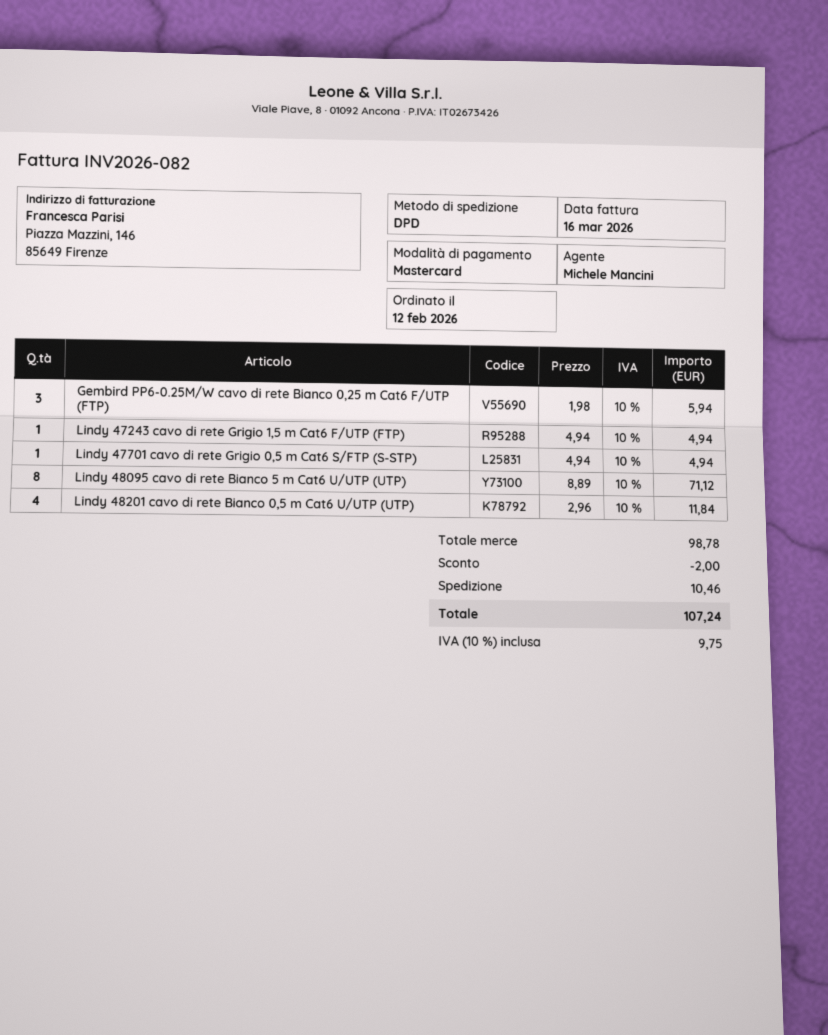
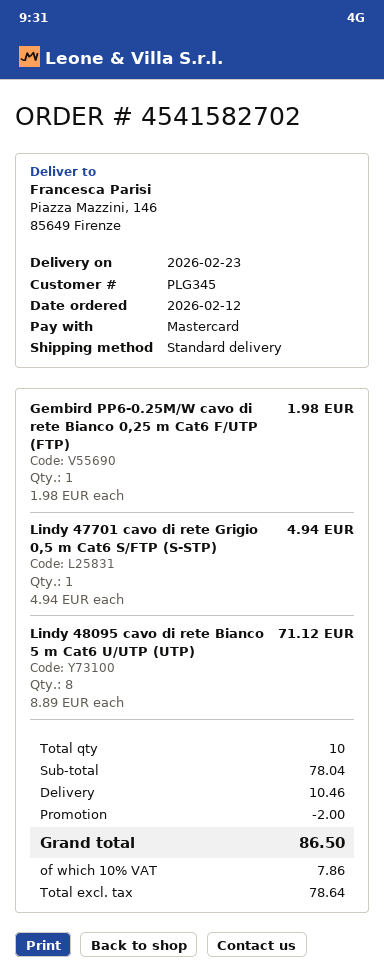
shipping method: DPD -> standard
Gembird PP6-0.25M/W cavo di rete Bianco 0,25 m Cat6 F/UTP (FTP): 3 x 1.98 = 5.94 -> 1 x 1.98 = 1.98
Lindy 47243 cavo di rete Grigio 1,5 m Cat6 F/UTP (FTP): 1 x 4.94 = 4.94 -> none
Lindy 48201 cavo di rete Bianco 0,5 m Cat6 U/UTP (UTP): 4 x 2.96 = 11.84 -> none
subtotal: 98.78 -> 78.04
tax: 10% = 9.75 -> 10% = 7.86
total: 107.24 -> 86.50

